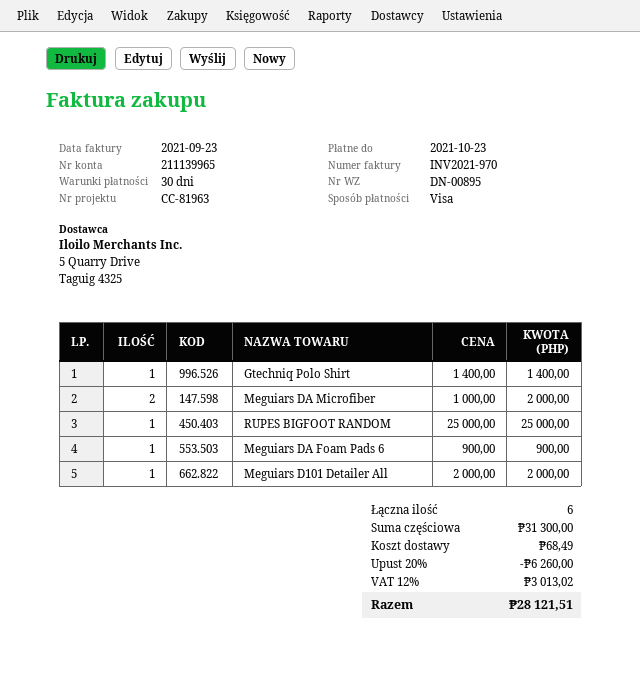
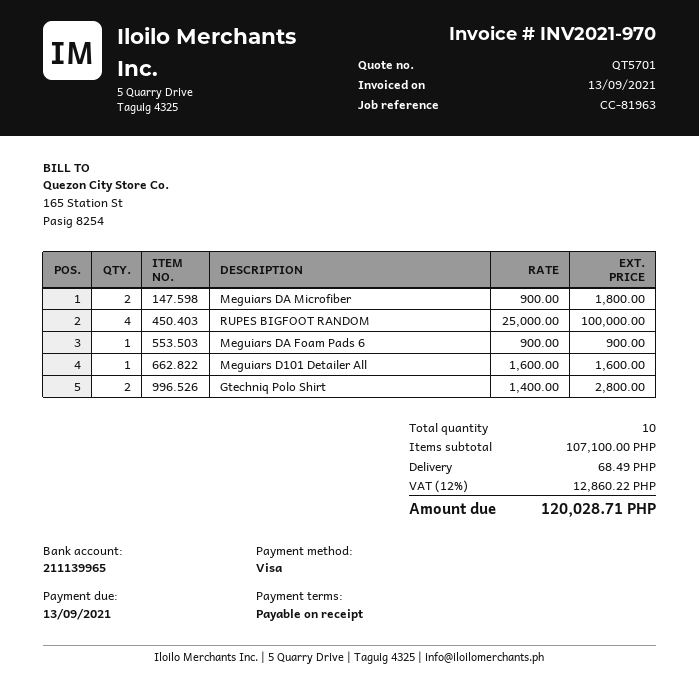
invoice date: 2021-09-23 -> 2021-09-13
payment terms: 30 days -> on receipt
due date: 2021-10-23 -> 2021-09-13
Gtechniq Polo Shirt: 1 x 1400.00 = 1400.00 -> 2 x 1400.00 = 2800.00
Meguiars DA Microfiber: 2 x 1000.00 = 2000.00 -> 2 x 900.00 = 1800.00
RUPES BIGFOOT RANDOM: 1 x 25000.00 = 25000.00 -> 4 x 25000.00 = 100000.00
Meguiars D101 Detailer All: 1 x 2000.00 = 2000.00 -> 1 x 1600.00 = 1600.00
total quantity: 6 -> 10
subtotal: 31300.00 -> 107100.00
discount: 20% = 6260.00 -> none
tax: 12% = 3013.02 -> 12% = 12860.22
total: 28121.51 -> 120028.71

